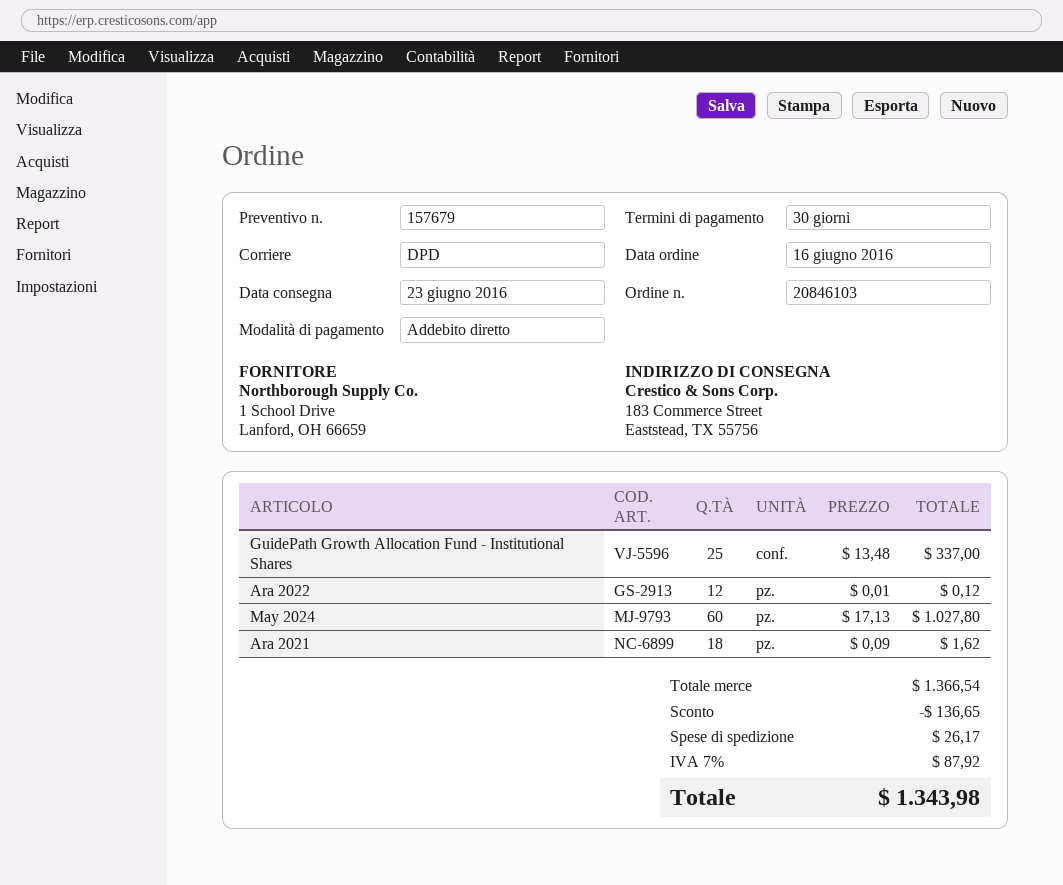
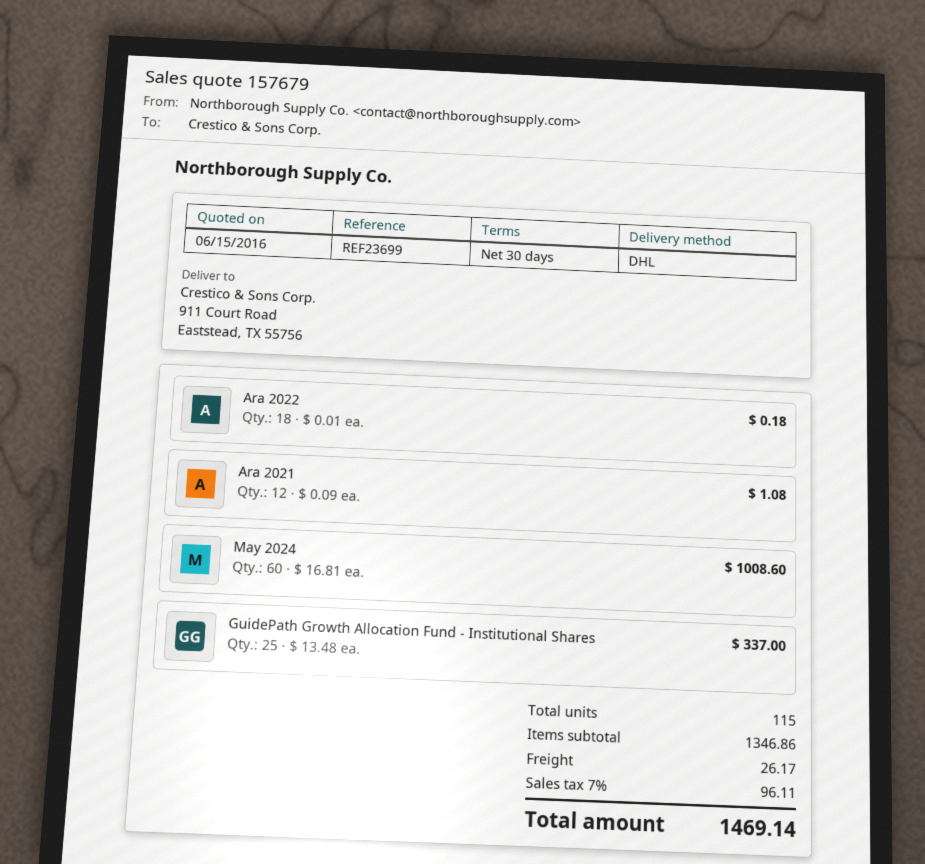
shipping method: DPD -> DHL
ship to: 183 Commerce Street, Eaststead, TX 55756 -> 911 Court Road, Eaststead, TX 55756
Ara 2022: 12 x 0.01 = 0.12 -> 18 x 0.01 = 0.18
May 2024: 60 x 17.13 = 1027.80 -> 60 x 16.81 = 1008.60
Ara 2021: 18 x 0.09 = 1.62 -> 12 x 0.09 = 1.08
subtotal: 1366.54 -> 1346.86
discount: 136.65 -> none
tax: 7% = 87.92 -> 7% = 96.11
total: 1343.98 -> 1469.14

